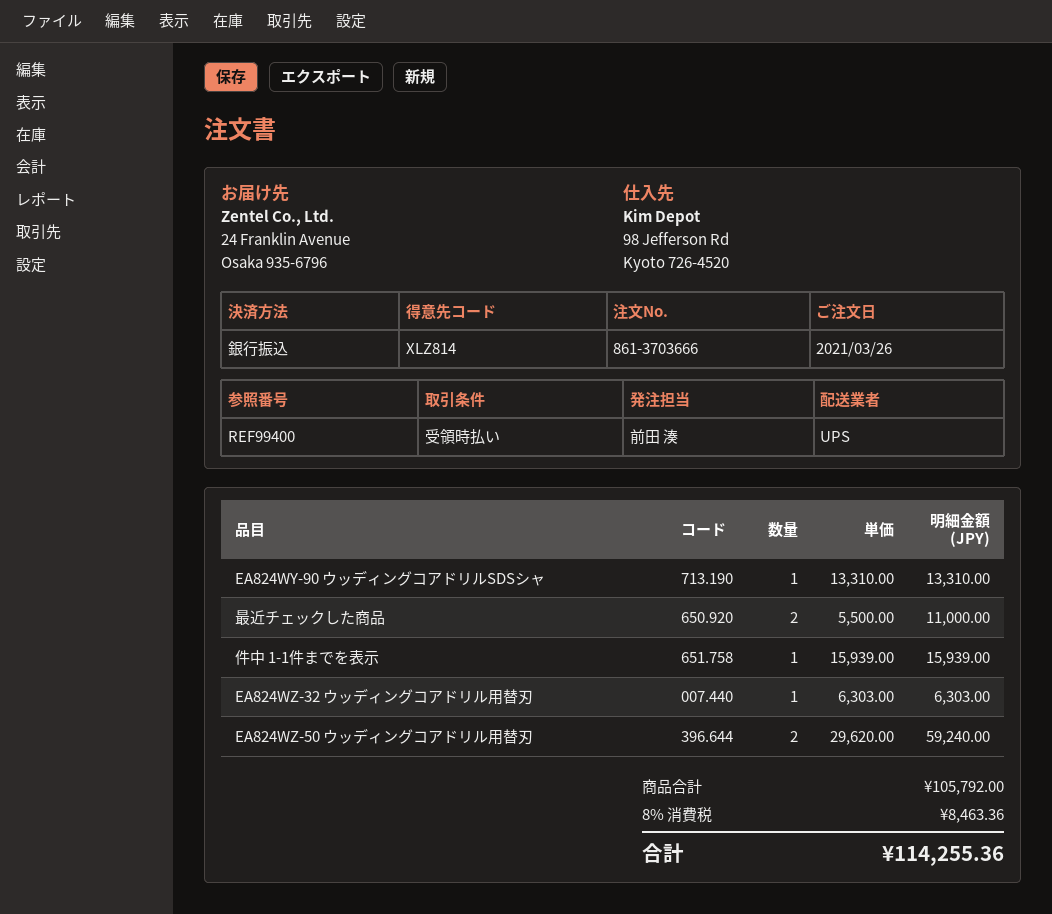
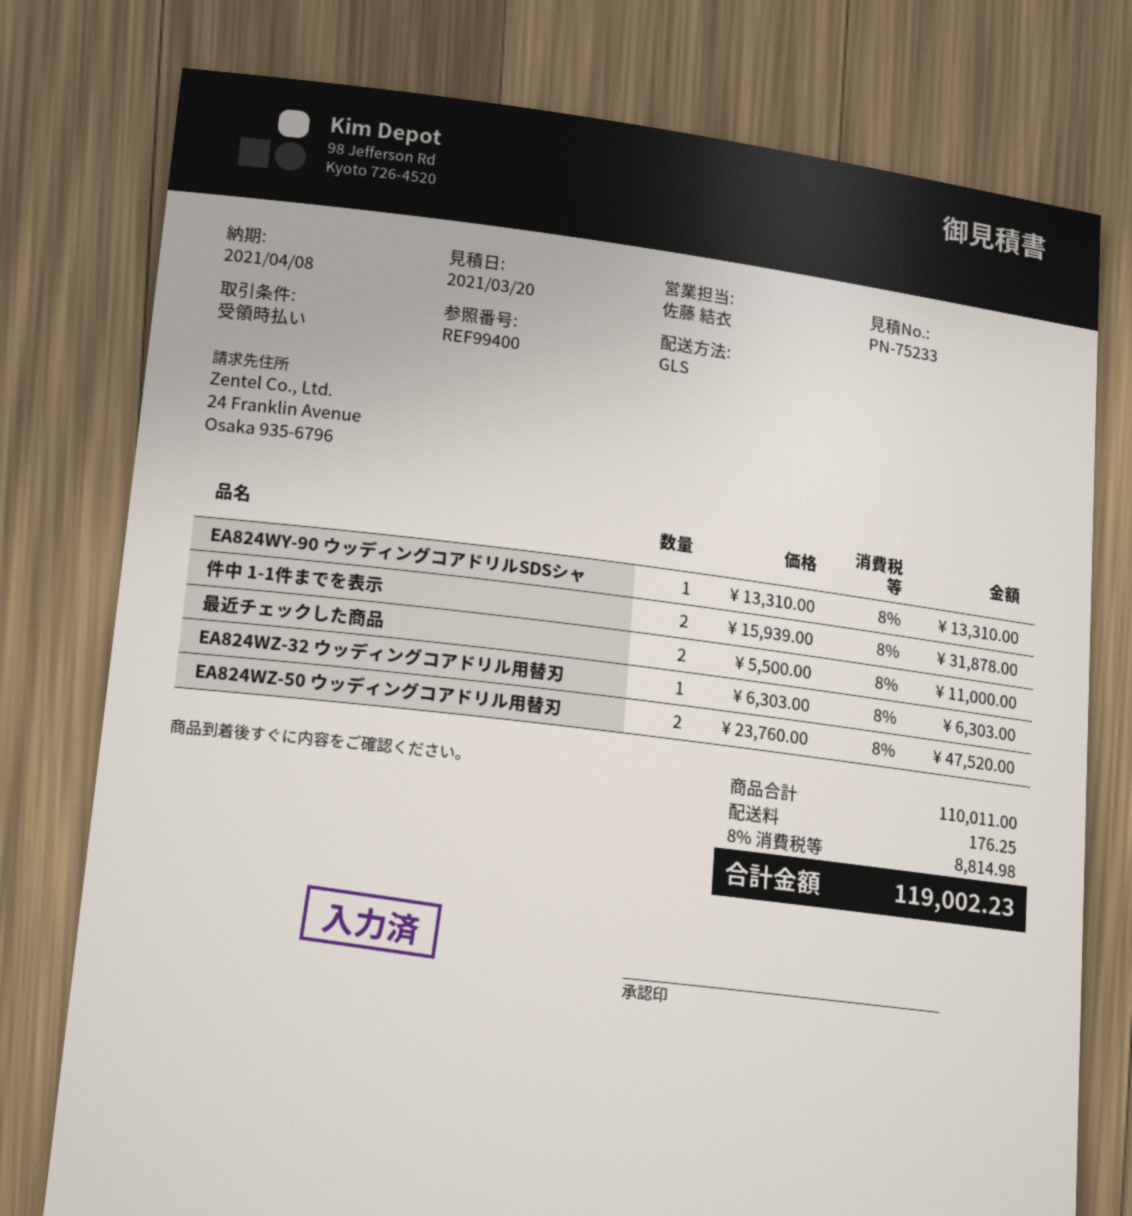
shipping method: UPS -> GLS
件中 1-1件までを表示: 1 x 15939.00 = 15939.00 -> 2 x 15939.00 = 31878.00
EA824WZ-50 ウッディングコアドリル用替刃: 2 x 29620.00 = 59240.00 -> 2 x 23760.00 = 47520.00
subtotal: 105792.00 -> 110011.00
shipping: none -> 176.25
tax: 8% = 8463.36 -> 8% = 8814.98
total: 114255.36 -> 119002.23

